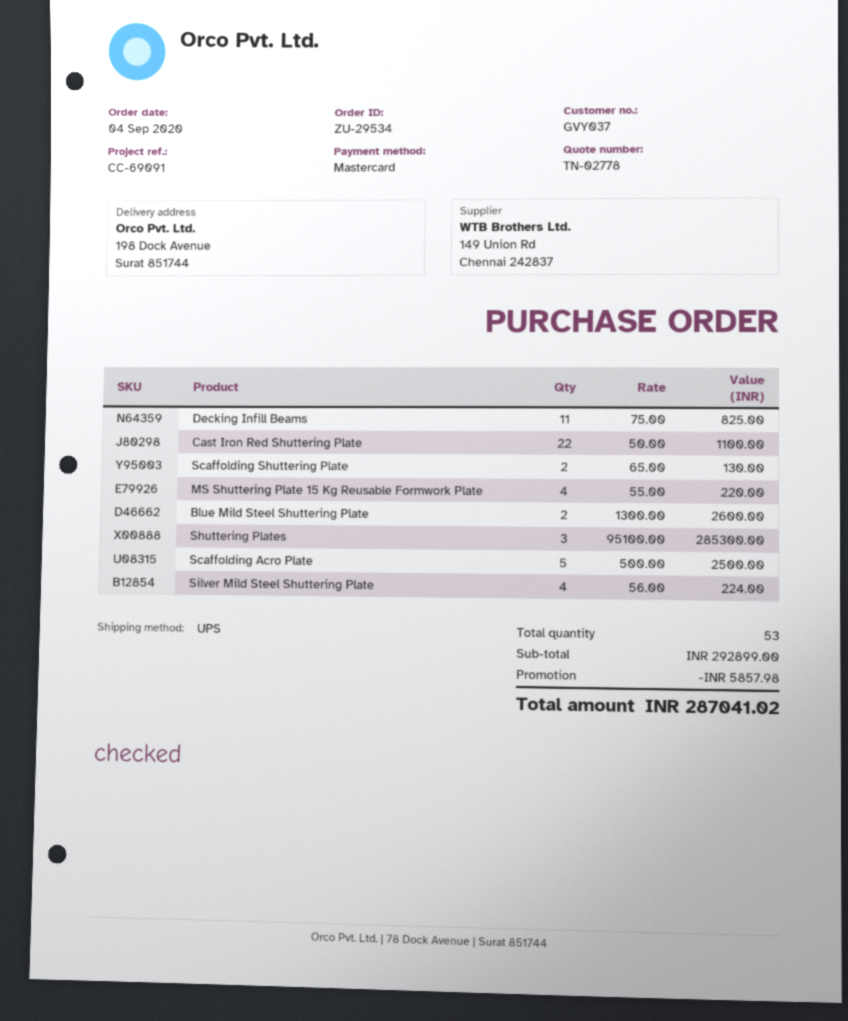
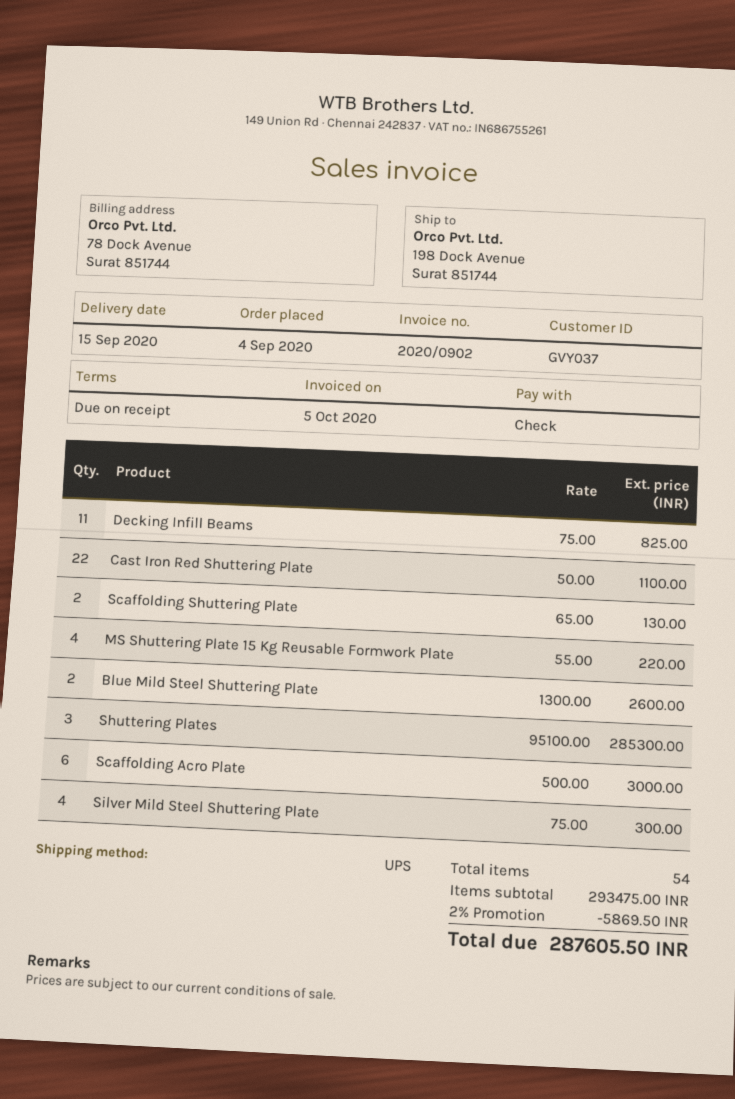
payment method: Mastercard -> cheque
Scaffolding Acro Plate: 5 x 500.00 = 2500.00 -> 6 x 500.00 = 3000.00
Silver Mild Steel Shuttering Plate: 4 x 56.00 = 224.00 -> 4 x 75.00 = 300.00
total quantity: 53 -> 54
subtotal: 292899.00 -> 293475.00
discount: 5857.98 -> 5869.50
total: 287041.02 -> 287605.50

